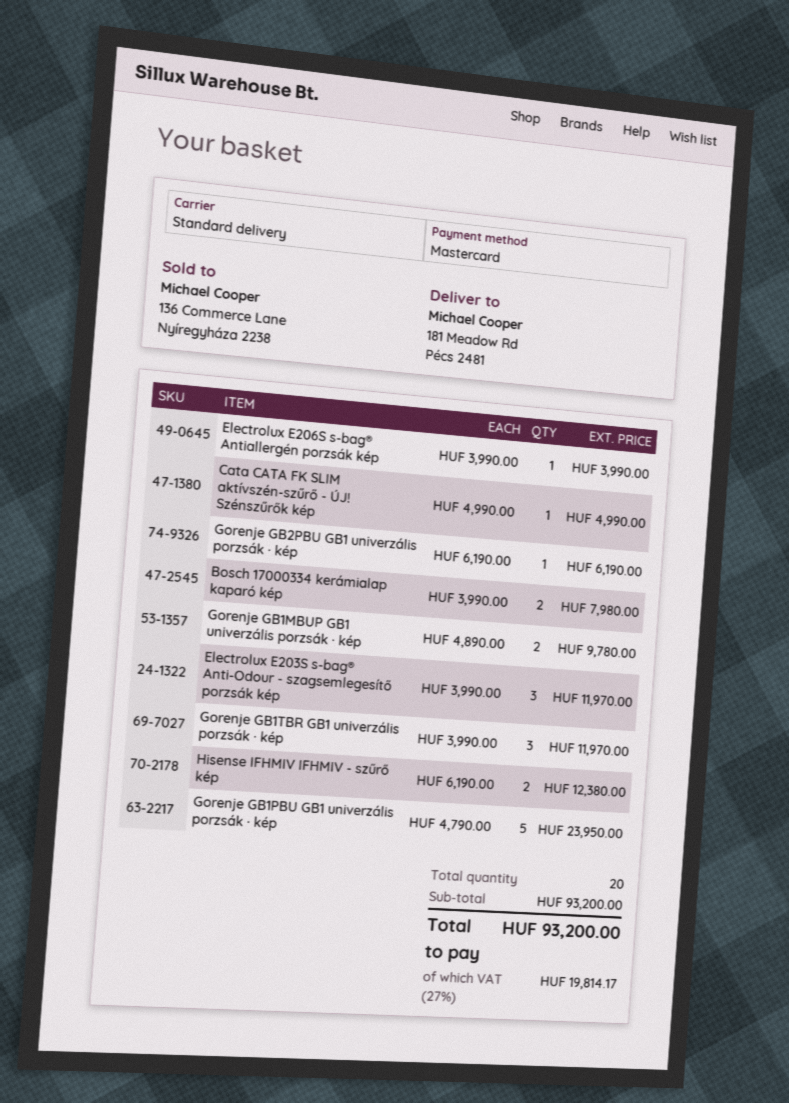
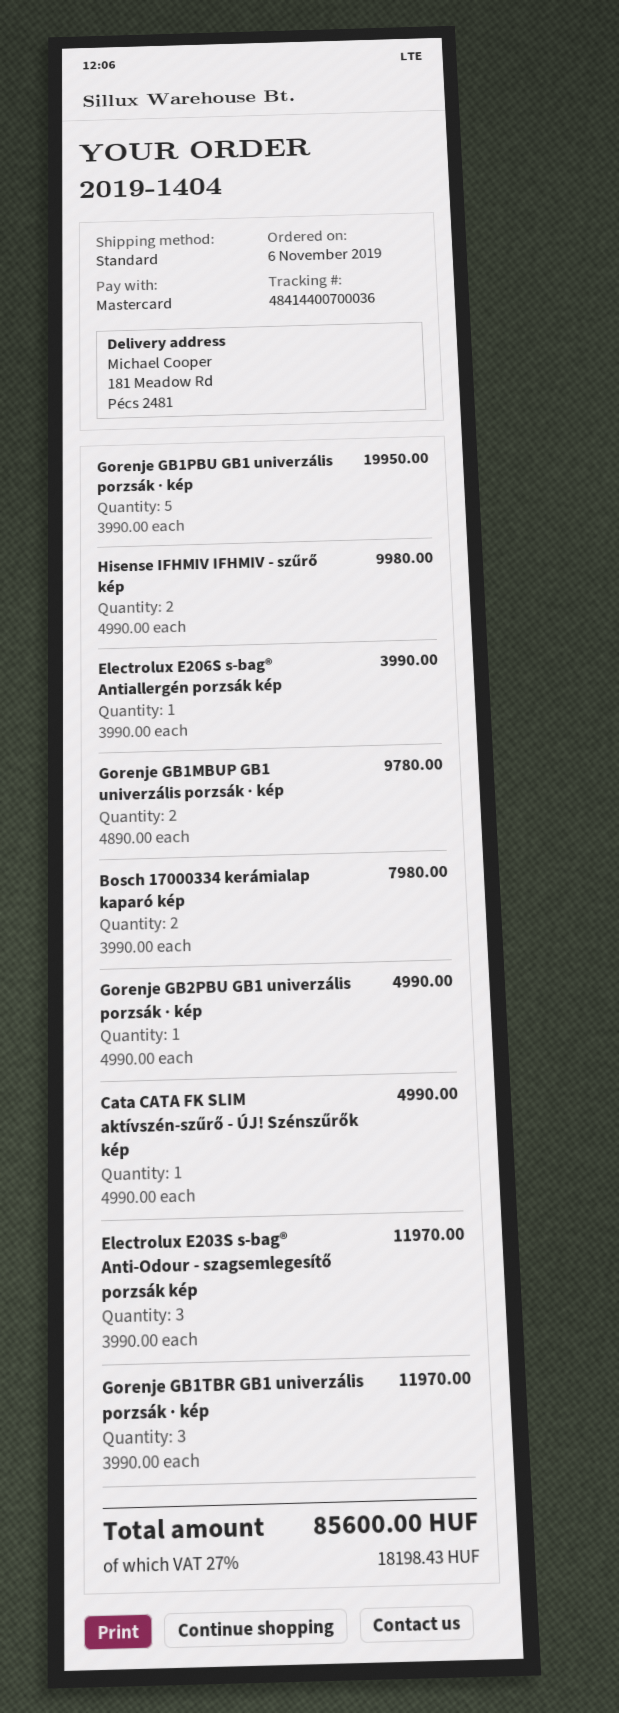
Gorenje GB2PBU GB1 univerzális porzsák · kép: 1 x 6190.00 = 6190.00 -> 1 x 4990.00 = 4990.00
Hisense IFHMIV IFHMIV - szűrő kép: 2 x 6190.00 = 12380.00 -> 2 x 4990.00 = 9980.00
Gorenje GB1PBU GB1 univerzális porzsák · kép: 5 x 4790.00 = 23950.00 -> 5 x 3990.00 = 19950.00
tax: 27% = 19814.17 -> 27% = 18198.43
total: 93200.00 -> 85600.00

